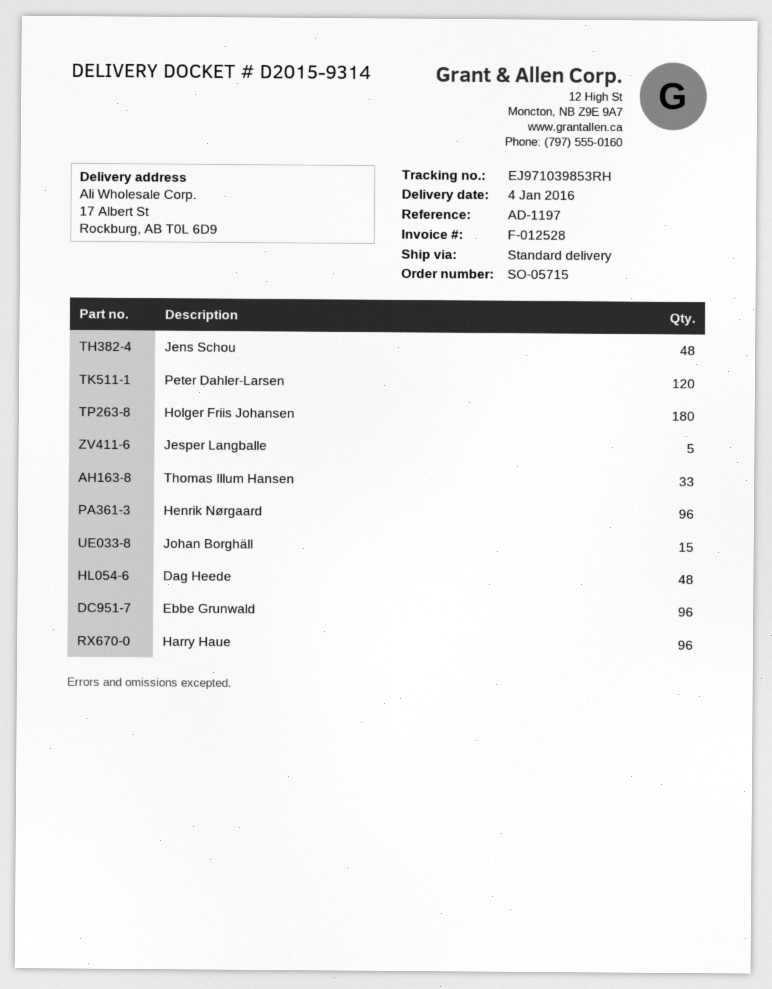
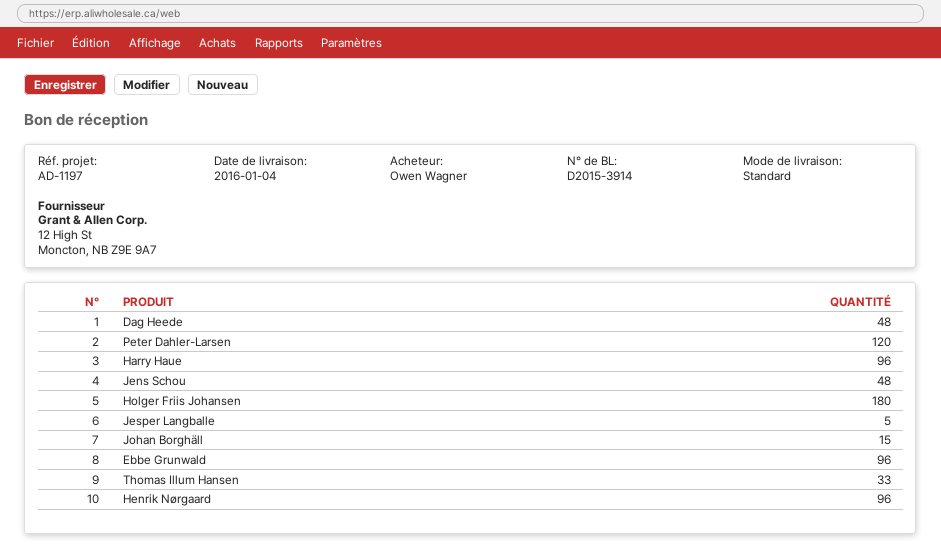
delivery note number: D2015-9314 -> D2015-3914

